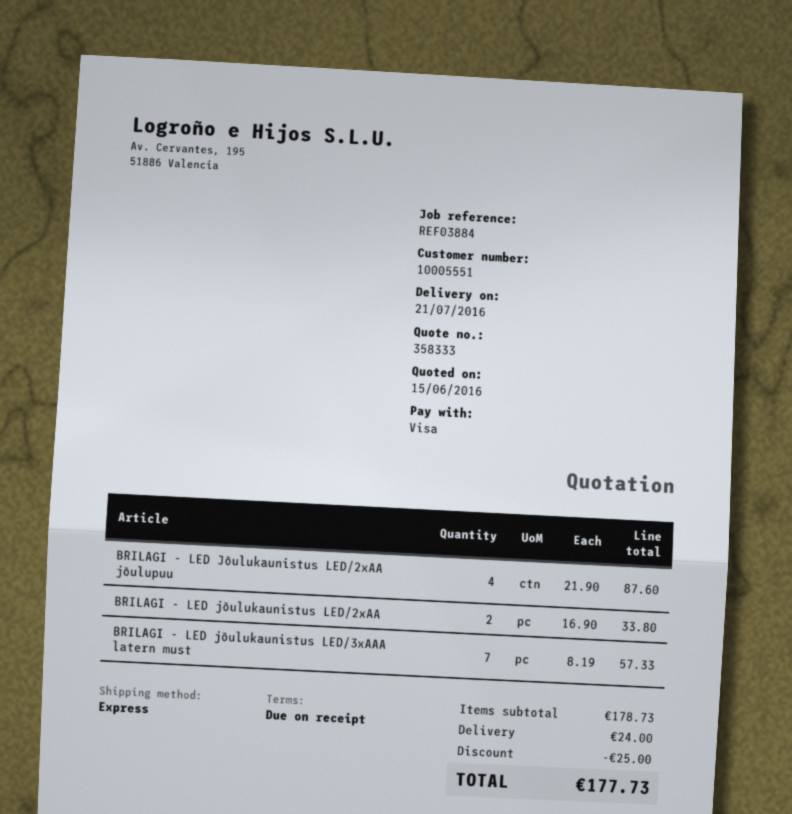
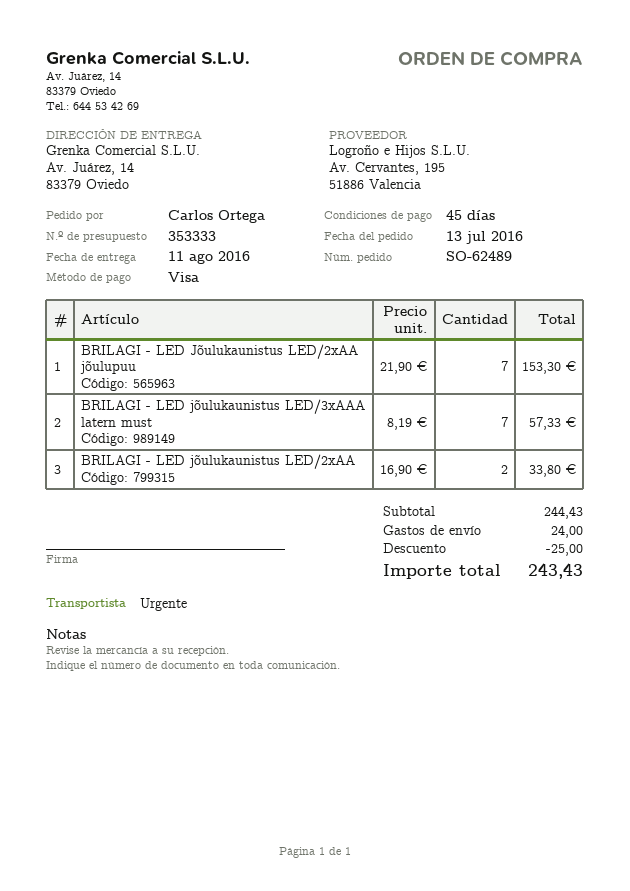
quote number: 358333 -> 353333
delivery date: 2016-07-21 -> 2016-08-11
payment terms: on receipt -> 45 days
BRILAGI - LED Jõulukaunistus LED/2xAA jõulupuu: 4 x 21.90 = 87.60 -> 7 x 21.90 = 153.30
subtotal: 178.73 -> 244.43
total: 177.73 -> 243.43

